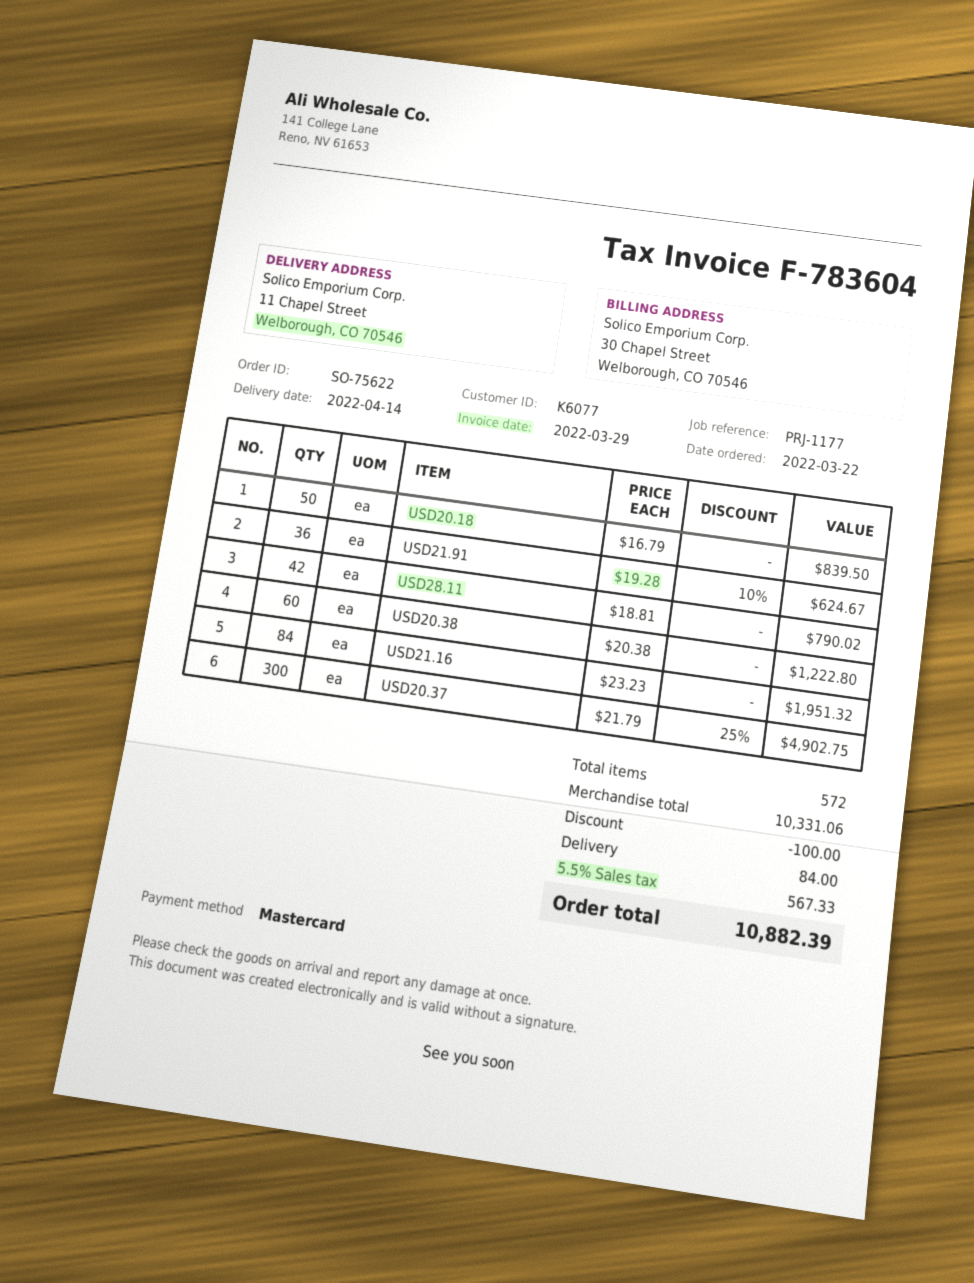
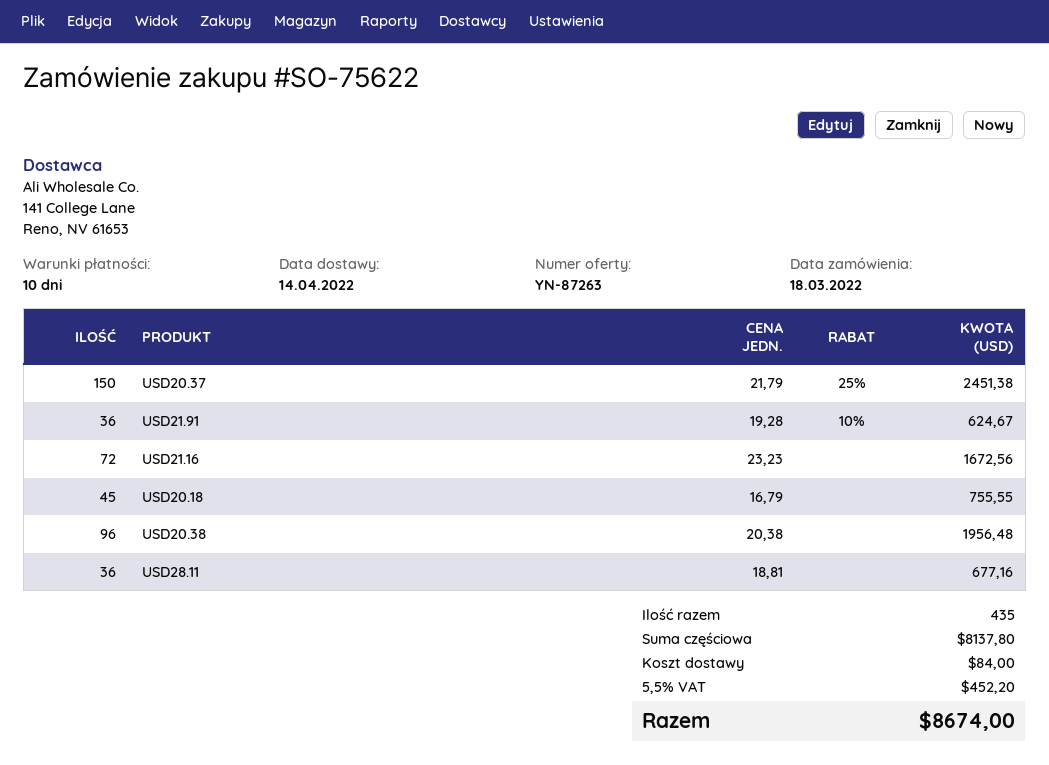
order date: 2022-03-22 -> 2022-03-18
USD20.18: 50 x 16.79 = 839.50 -> 45 x 16.79 = 755.55
USD28.11: 42 x 18.81 = 790.02 -> 36 x 18.81 = 677.16
USD20.38: 60 x 20.38 = 1222.80 -> 96 x 20.38 = 1956.48
USD21.16: 84 x 23.23 = 1951.32 -> 72 x 23.23 = 1672.56
USD20.37: 300 x 21.79 - 25% = 4902.75 -> 150 x 21.79 - 25% = 2451.38
total quantity: 572 -> 435
subtotal: 10331.06 -> 8137.80
discount: 100.00 -> none
tax: 5.5% = 567.33 -> 5.5% = 452.20
total: 10882.39 -> 8674.00

